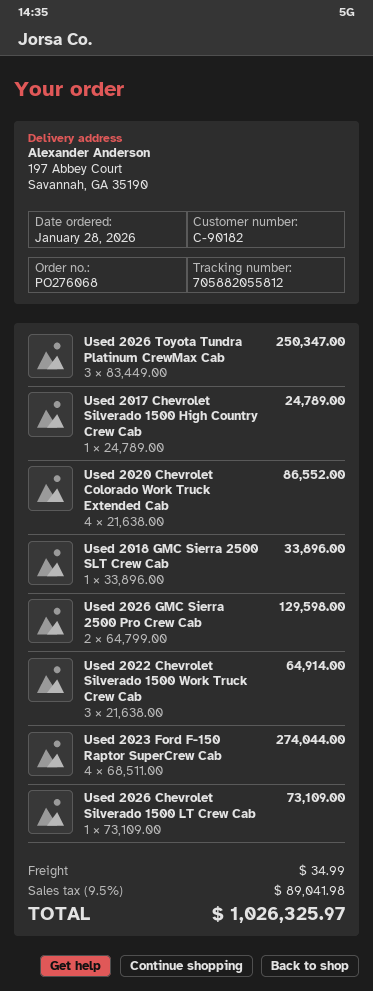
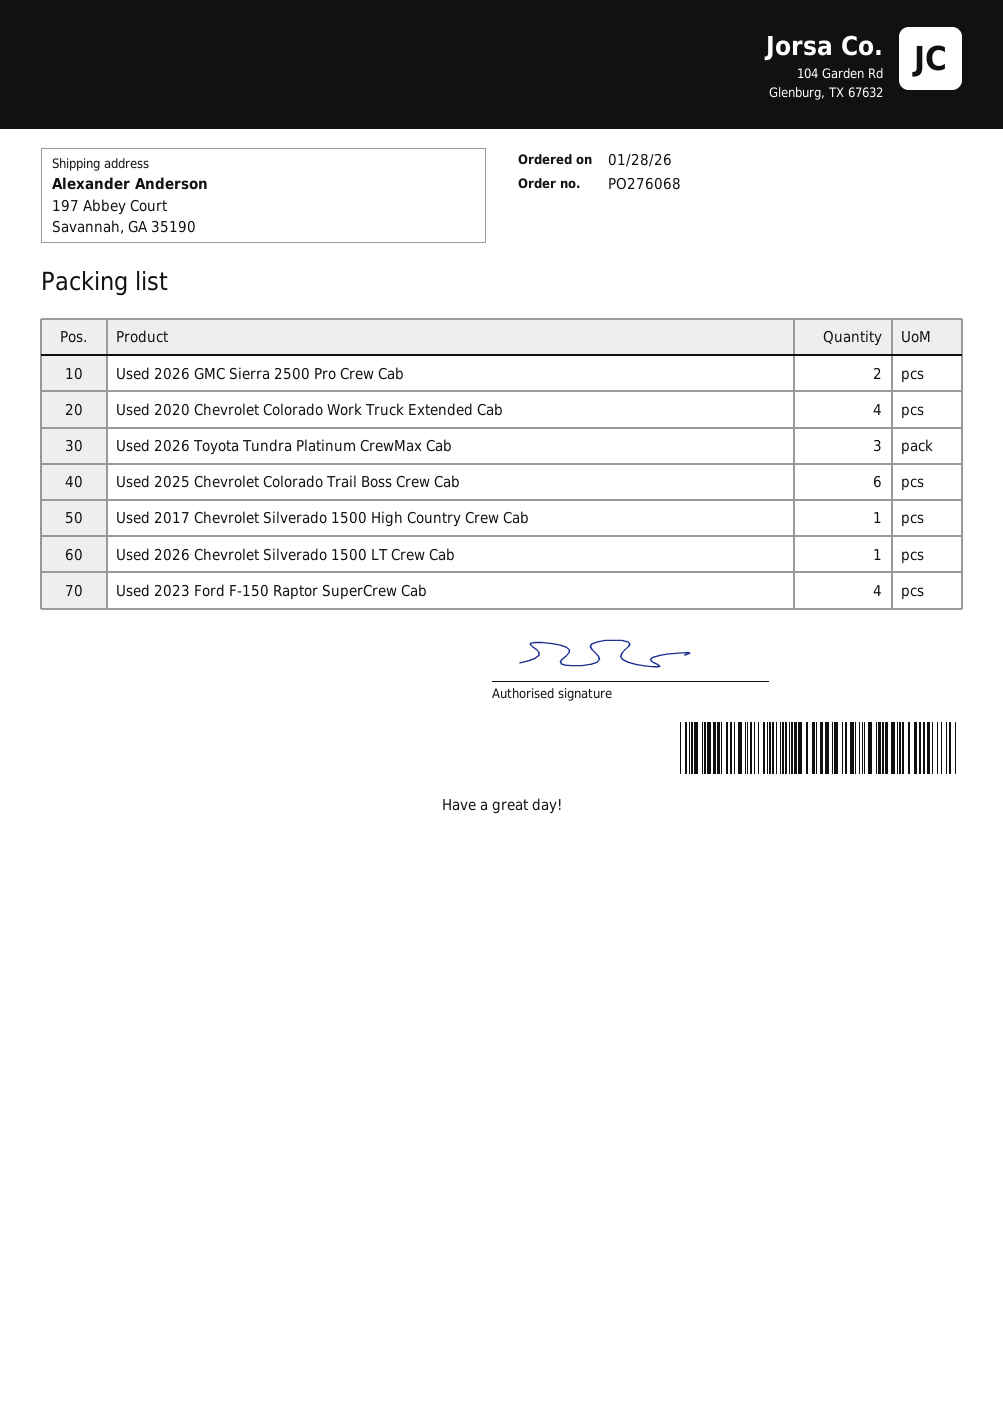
Used 2018 GMC Sierra 2500 SLT Crew Cab: 1 -> none
Used 2022 Chevrolet Silverado 1500 Work Truck Crew Cab: 3 -> none
Used 2025 Chevrolet Colorado Trail Boss Crew Cab: none -> 6

